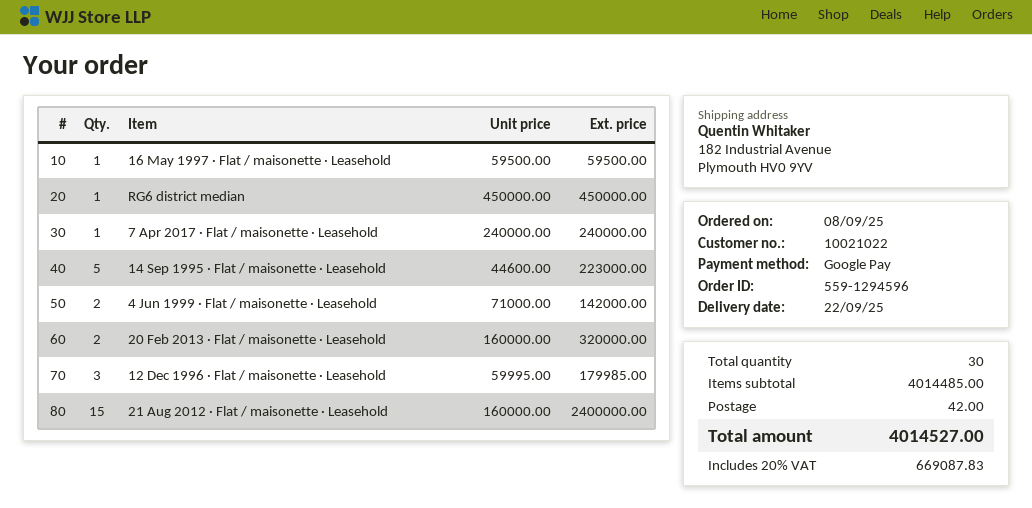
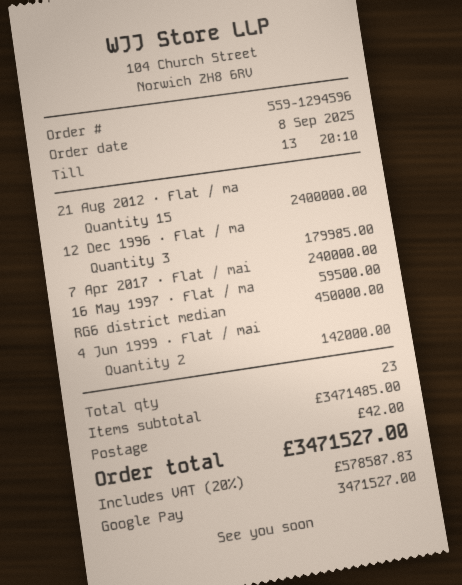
14 Sep 1995 · Flat / maisonette · Leasehold: 5 for 223000.00 -> none
20 Feb 2013 · Flat / maisonette · Leasehold: 2 for 320000.00 -> none
total quantity: 30 -> 23
subtotal: 4014485.00 -> 3471485.00
tax: 20% = 669087.83 -> 20% = 578587.83
total: 4014527.00 -> 3471527.00

